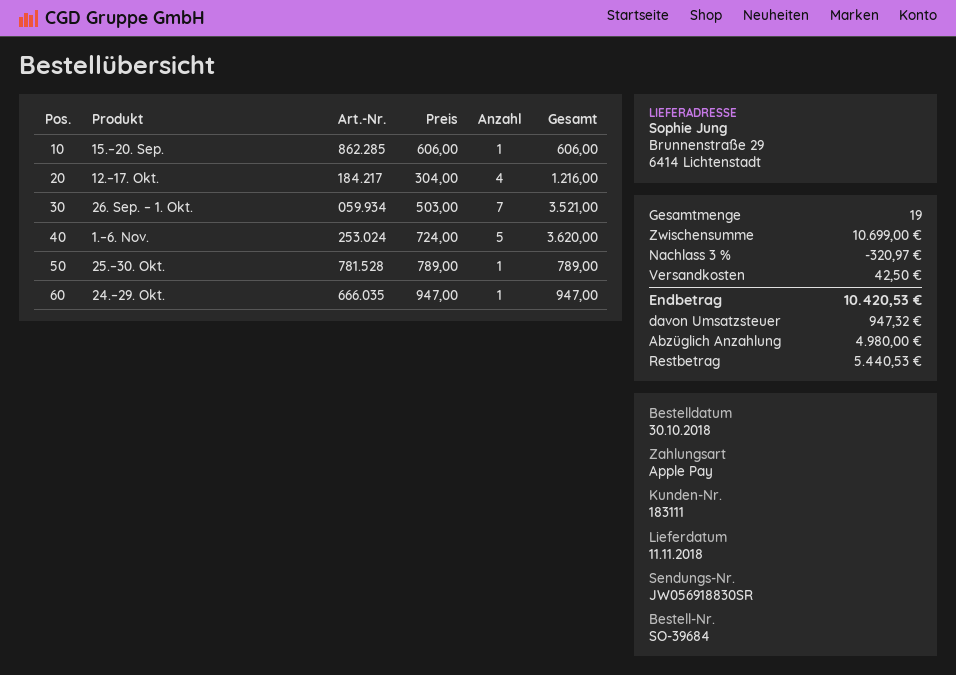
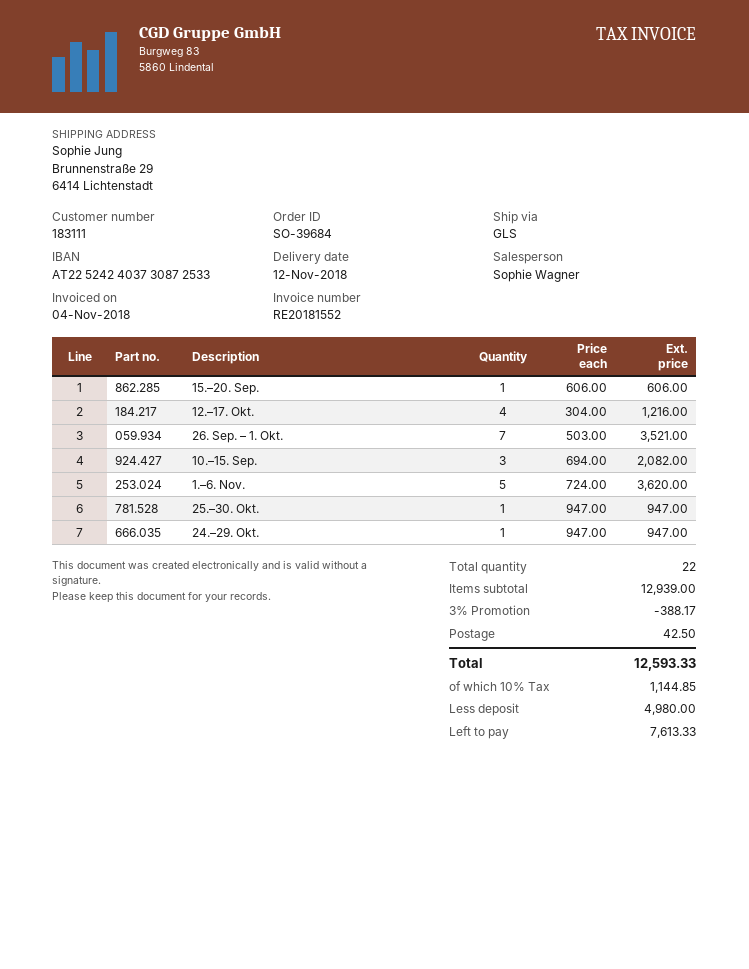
delivery date: 2018-11-11 -> 2018-11-12
25.–30. Okt.: 1 x 789.00 = 789.00 -> 1 x 947.00 = 947.00
10.–15. Sep.: none -> 3 x 694.00 = 2082.00
total quantity: 19 -> 22
subtotal: 10699.00 -> 12939.00
discount: 3% = 320.97 -> 3% = 388.17
tax: 947.32 -> 1144.85
total: 10420.53 -> 12593.33
balance: 5440.53 -> 7613.33

